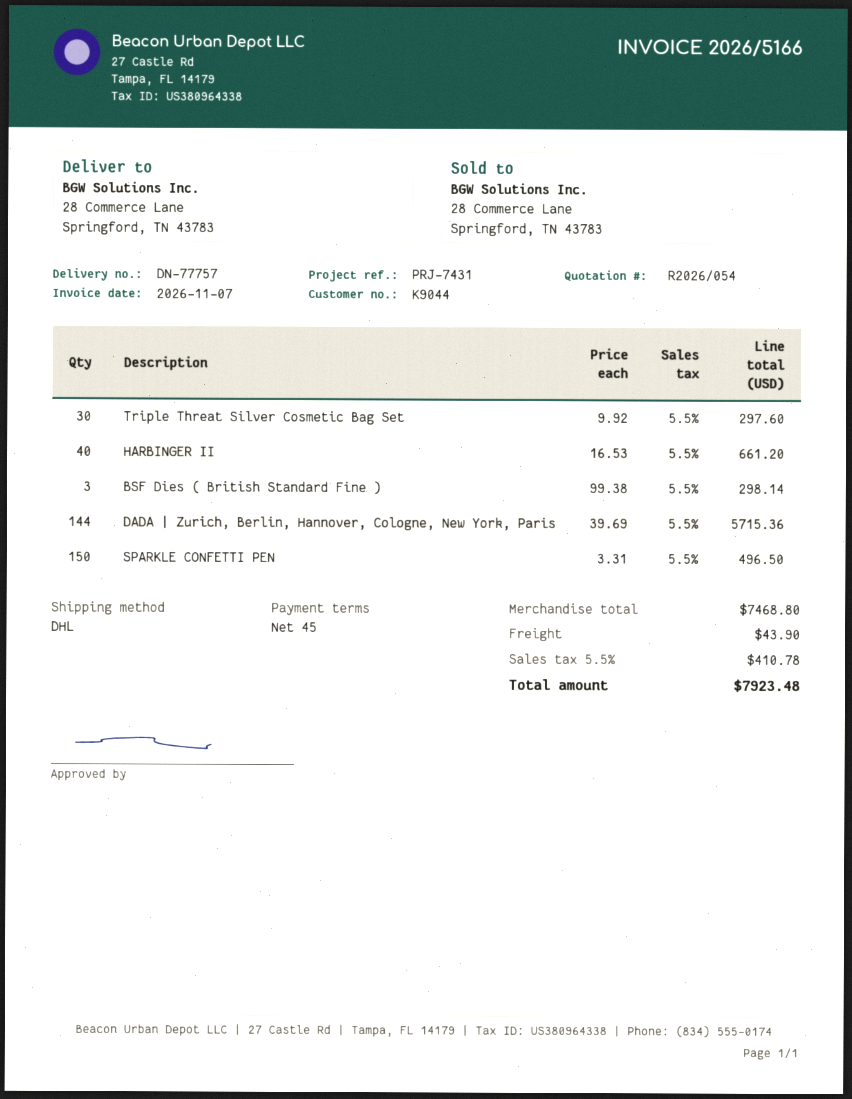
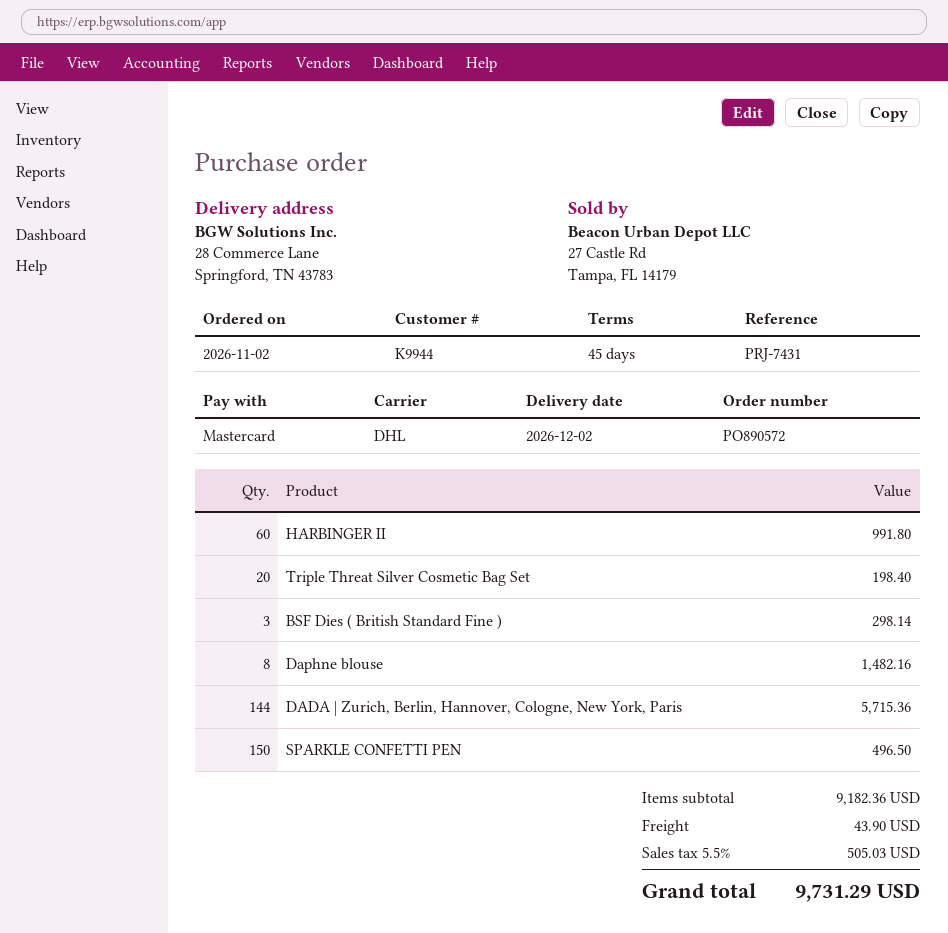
customer number: K9044 -> K9944
Triple Threat Silver Cosmetic Bag Set: 30 for 297.60 -> 20 for 198.40
HARBINGER II: 40 for 661.20 -> 60 for 991.80
Daphne blouse: none -> 8 for 1482.16
subtotal: 7468.80 -> 9182.36
tax: 5.5% = 410.78 -> 5.5% = 505.03
total: 7923.48 -> 9731.29

